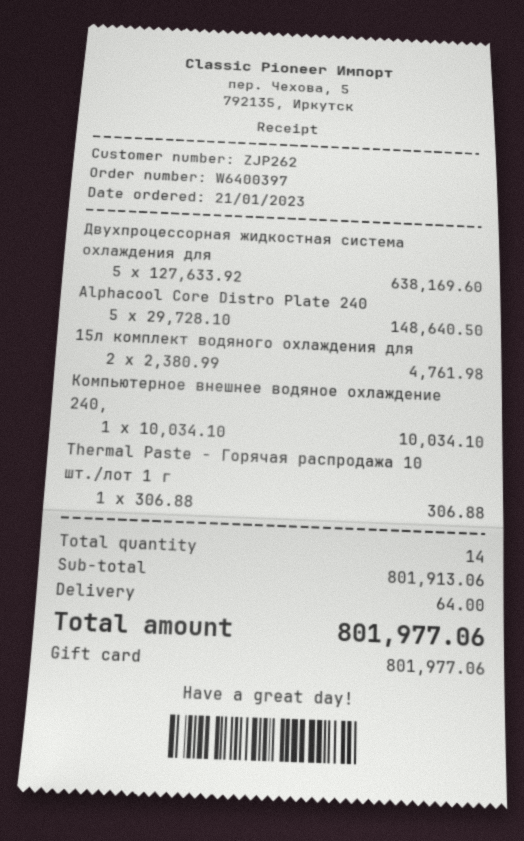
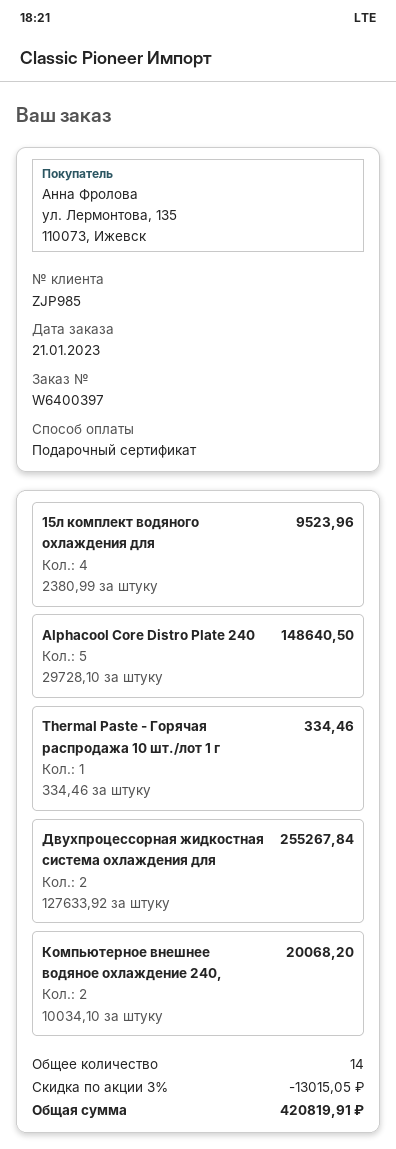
customer number: ZJP262 -> ZJP985
Двухпроцессорная жидкостная система охлаждения для: 5 x 127633.92 = 638169.60 -> 2 x 127633.92 = 255267.84
15л комплект водяного охлаждения для: 2 x 2380.99 = 4761.98 -> 4 x 2380.99 = 9523.96
Компьютерное внешнее водяное охлаждение 240,: 1 x 10034.10 = 10034.10 -> 2 x 10034.10 = 20068.20
Thermal Paste - Горячая распродажа 10 шт./лот 1 г: 1 x 306.88 = 306.88 -> 1 x 334.46 = 334.46
discount: none -> 3% = 13015.05
shipping: 64.00 -> none
total: 801977.06 -> 420819.91

